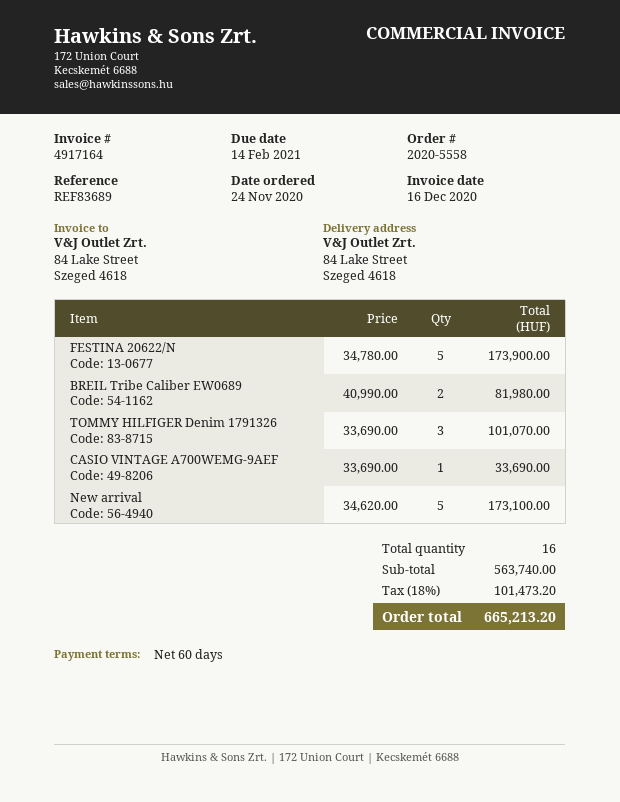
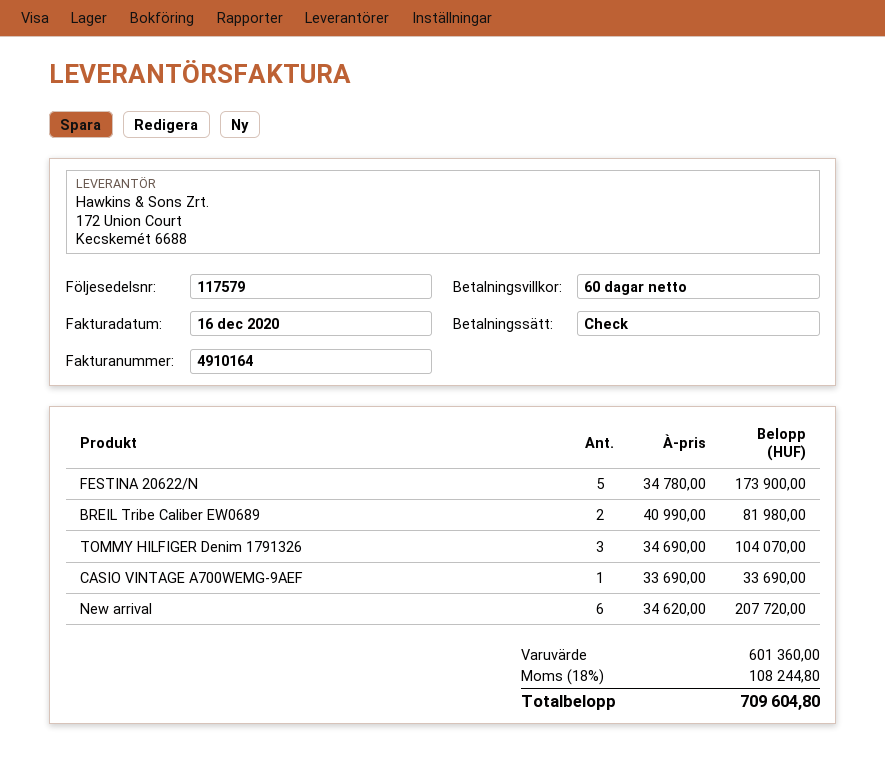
invoice number: 4917164 -> 4910164
TOMMY HILFIGER Denim 1791326: 3 x 33690.00 = 101070.00 -> 3 x 34690.00 = 104070.00
New arrival: 5 x 34620.00 = 173100.00 -> 6 x 34620.00 = 207720.00
subtotal: 563740.00 -> 601360.00
tax: 18% = 101473.20 -> 18% = 108244.80
total: 665213.20 -> 709604.80

